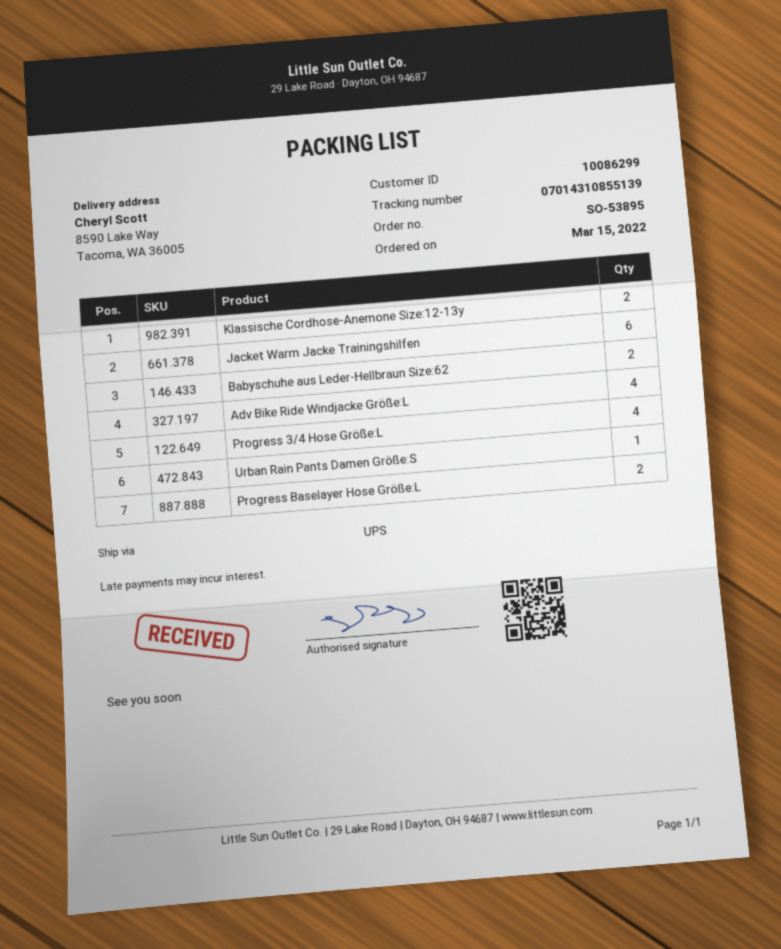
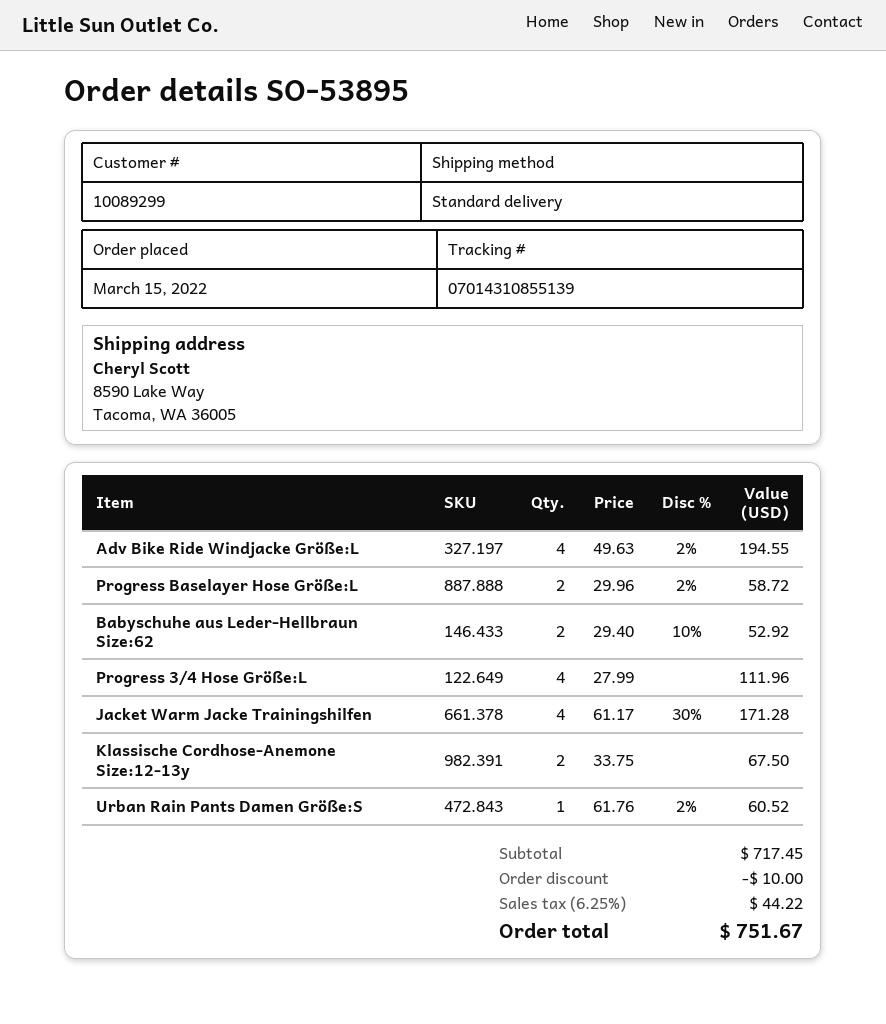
customer number: 10086299 -> 10089299
shipping method: UPS -> standard
Jacket Warm Jacke Trainingshilfen: 6 -> 4

